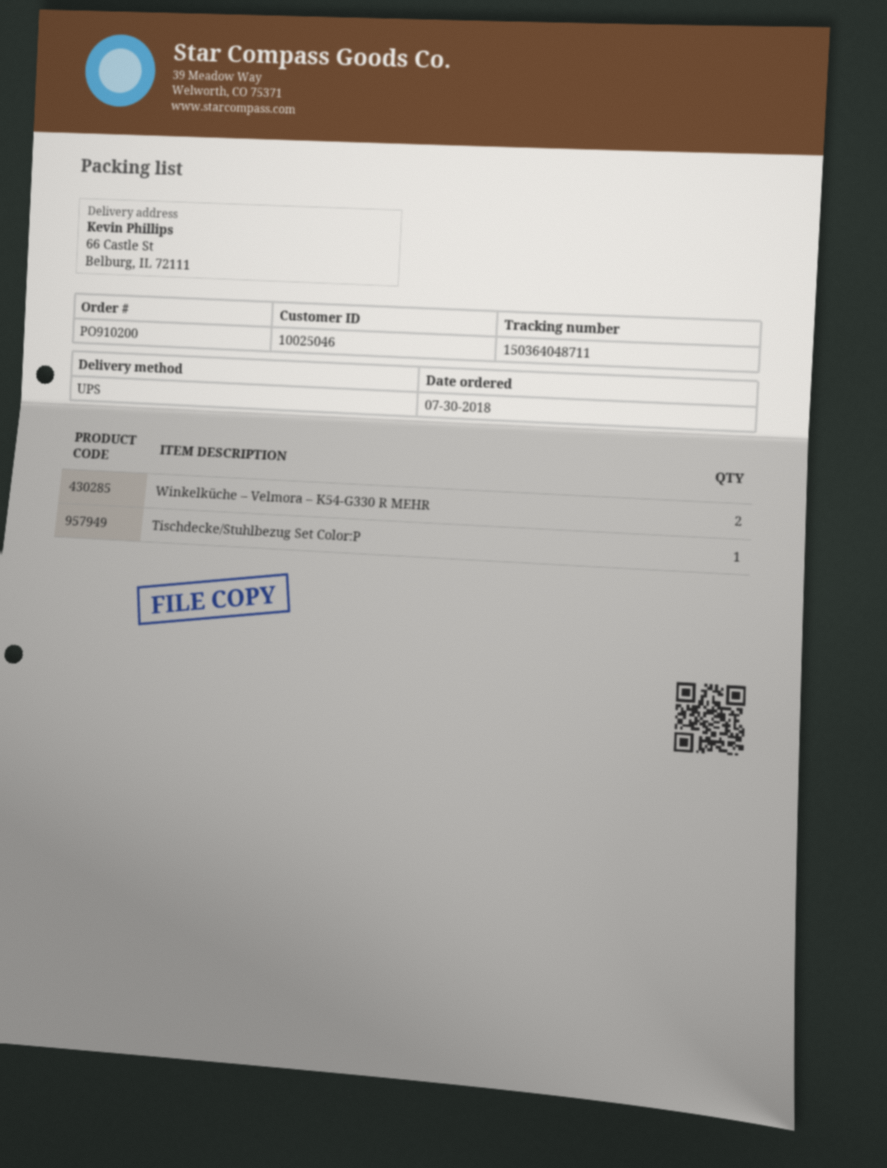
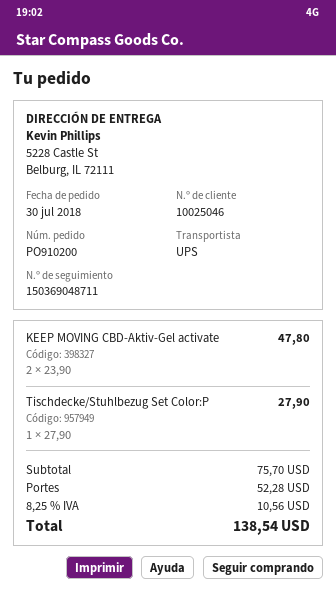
tracking number: 150364048711 -> 150369048711
ship to: 66 Castle St, Belburg, IL 72111 -> 5228 Castle St, Belburg, IL 72111
Winkelküche – Velmora – K54-G330 R MEHR: 2 -> none
KEEP MOVING CBD-Aktiv-Gel activate: none -> 2

